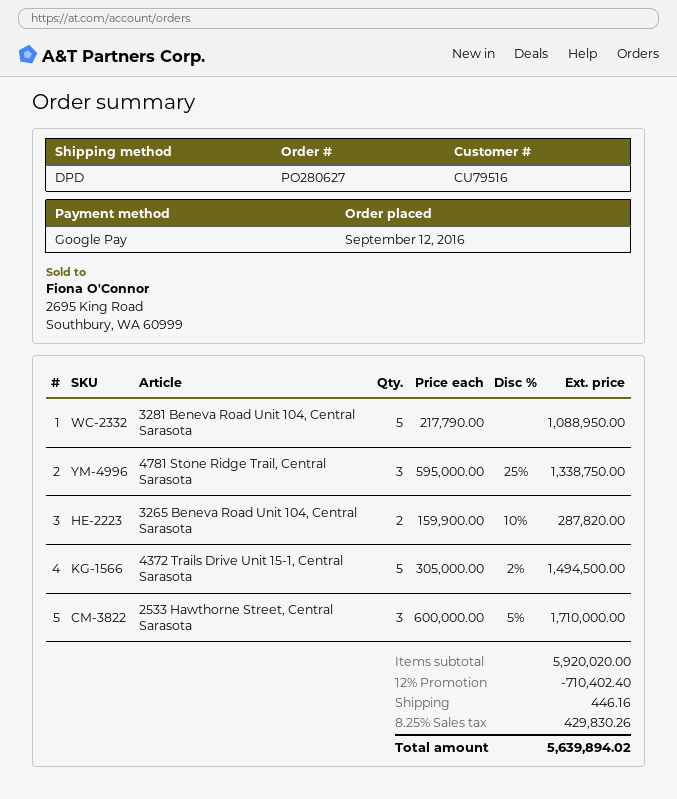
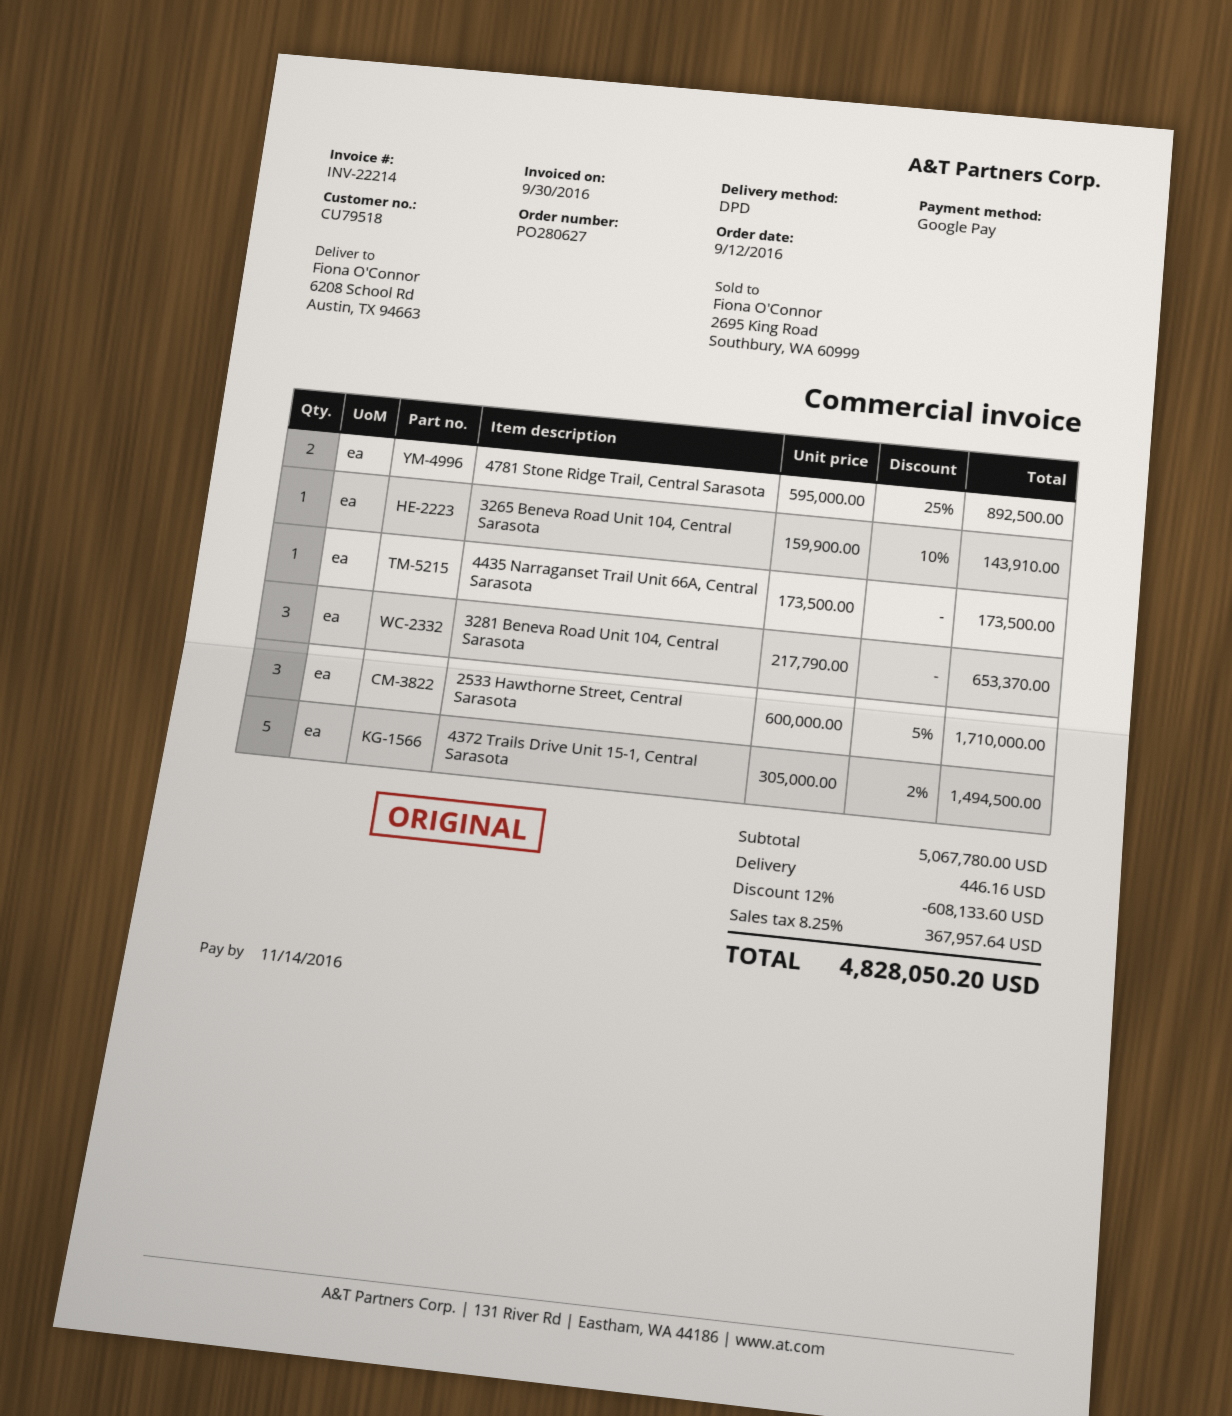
customer number: CU79516 -> CU79518
3281 Beneva Road Unit 104, Central Sarasota: 5 x 217790.00 = 1088950.00 -> 3 x 217790.00 = 653370.00
4781 Stone Ridge Trail, Central Sarasota: 3 x 595000.00 - 25% = 1338750.00 -> 2 x 595000.00 - 25% = 892500.00
3265 Beneva Road Unit 104, Central Sarasota: 2 x 159900.00 - 10% = 287820.00 -> 1 x 159900.00 - 10% = 143910.00
4435 Narraganset Trail Unit 66A, Central Sarasota: none -> 1 x 173500.00 = 173500.00
subtotal: 5920020.00 -> 5067780.00
discount: 12% = 710402.40 -> 12% = 608133.60
tax: 8.25% = 429830.26 -> 8.25% = 367957.64
total: 5639894.02 -> 4828050.20

